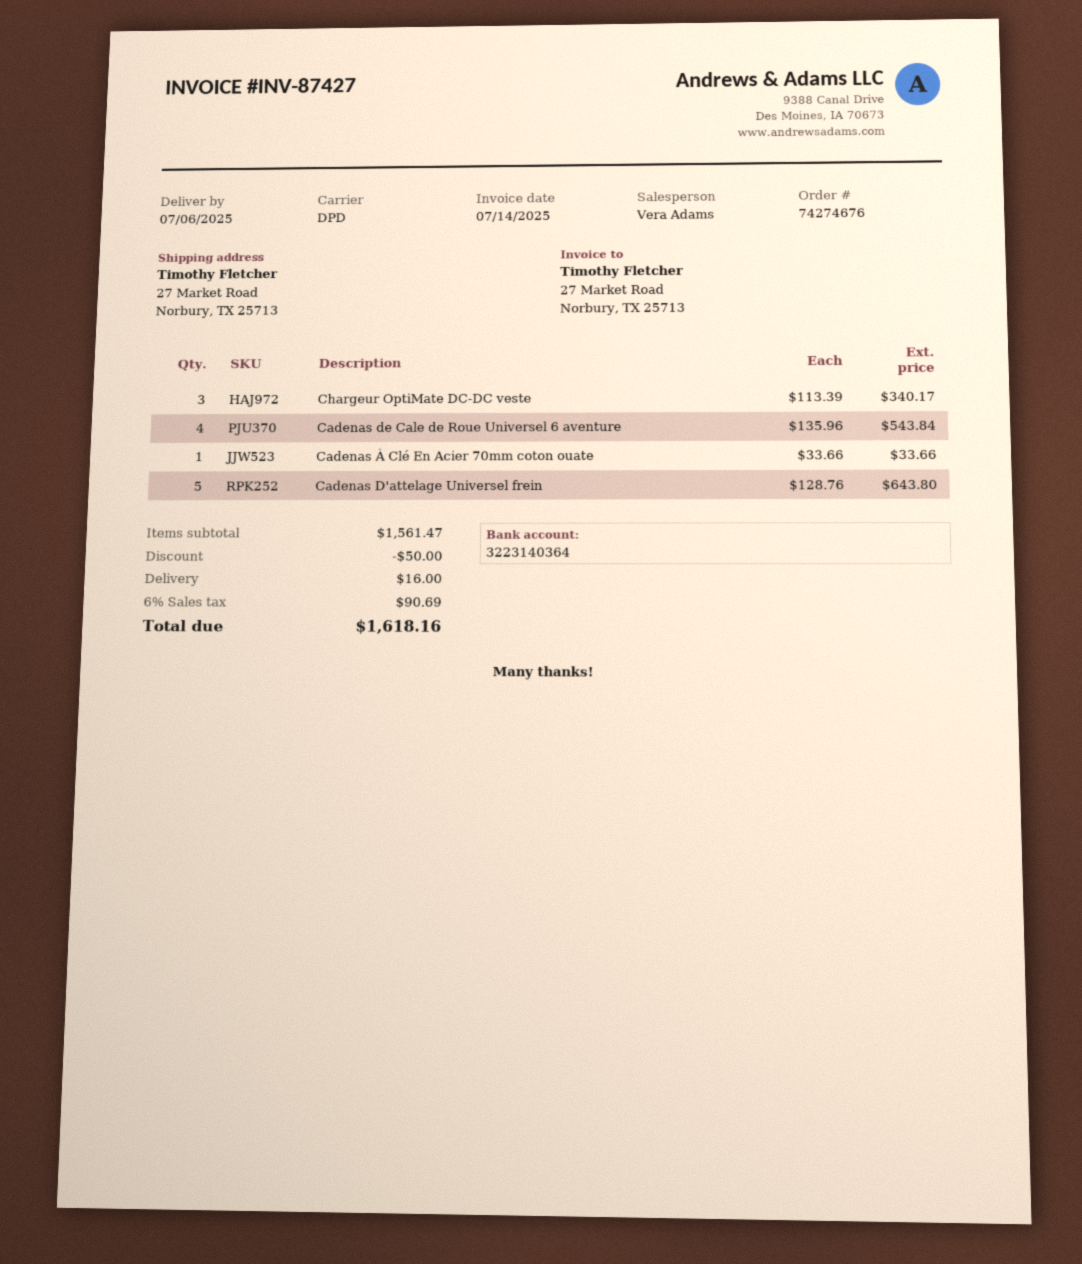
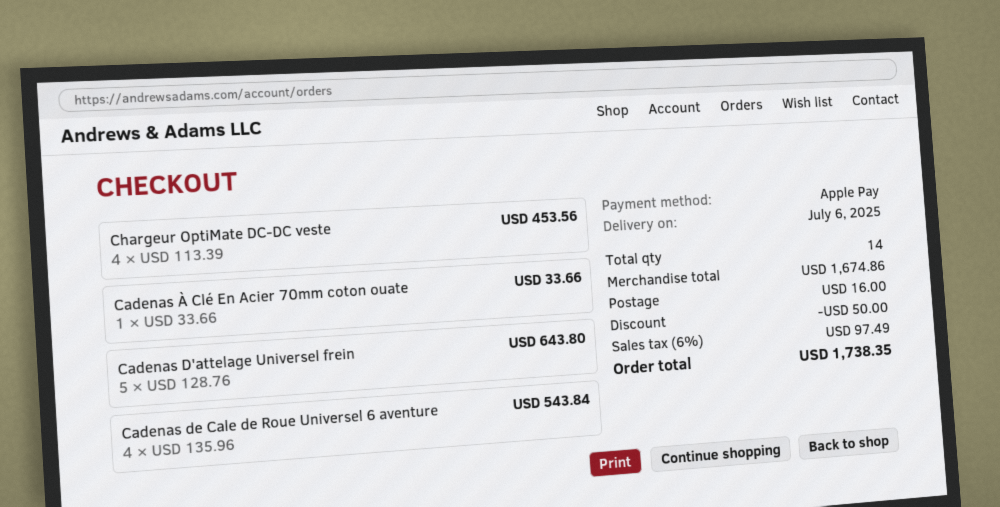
Chargeur OptiMate DC-DC veste: 3 x 113.39 = 340.17 -> 4 x 113.39 = 453.56
subtotal: 1561.47 -> 1674.86
tax: 6% = 90.69 -> 6% = 97.49
total: 1618.16 -> 1738.35

